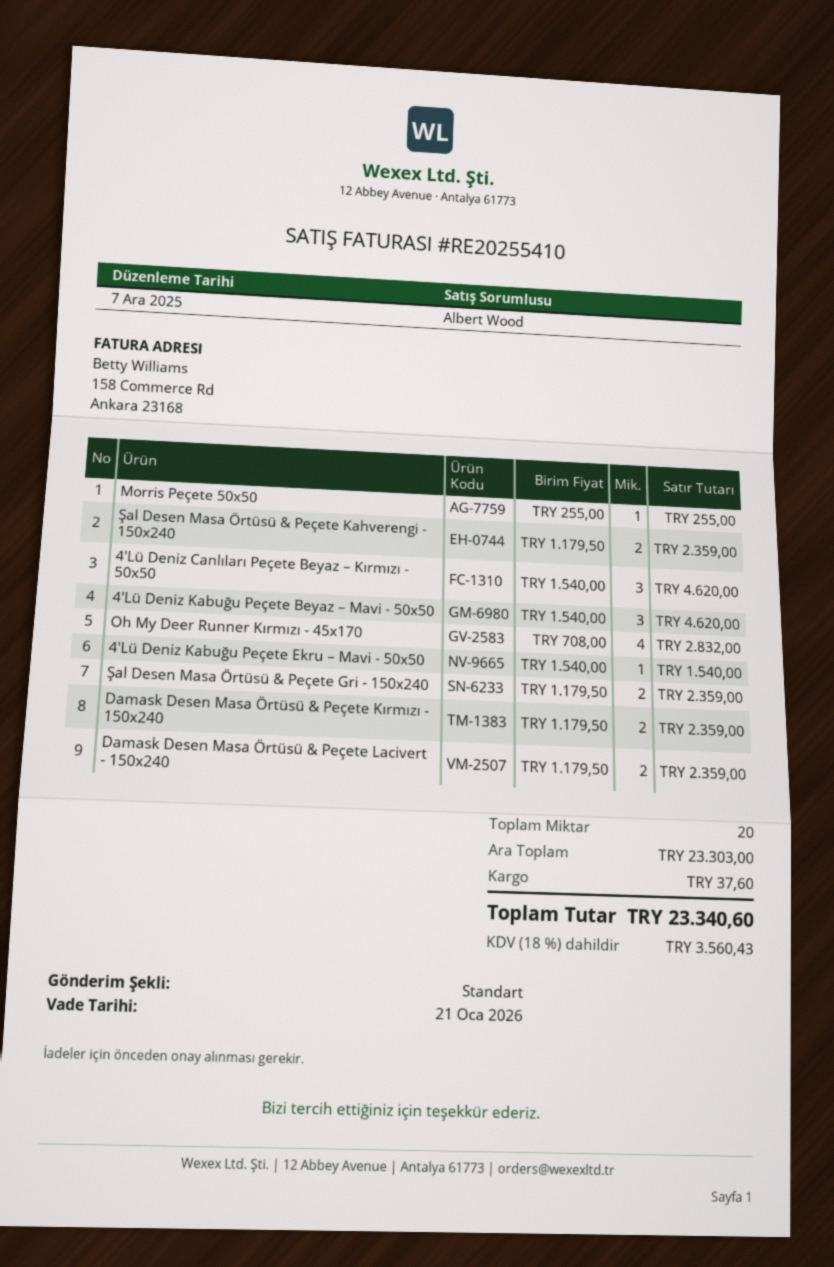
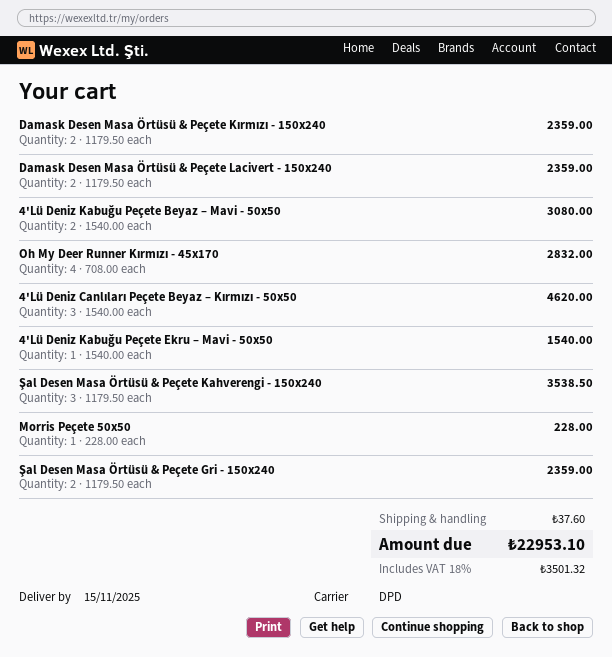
shipping method: standard -> DPD
Morris Peçete 50x50: 1 x 255.00 = 255.00 -> 1 x 228.00 = 228.00
Şal Desen Masa Örtüsü & Peçete Kahverengi - 150x240: 2 x 1179.50 = 2359.00 -> 3 x 1179.50 = 3538.50
4'Lü Deniz Kabuğu Peçete Beyaz – Mavi - 50x50: 3 x 1540.00 = 4620.00 -> 2 x 1540.00 = 3080.00
tax: 18% = 3560.43 -> 18% = 3501.32
total: 23340.60 -> 22953.10

